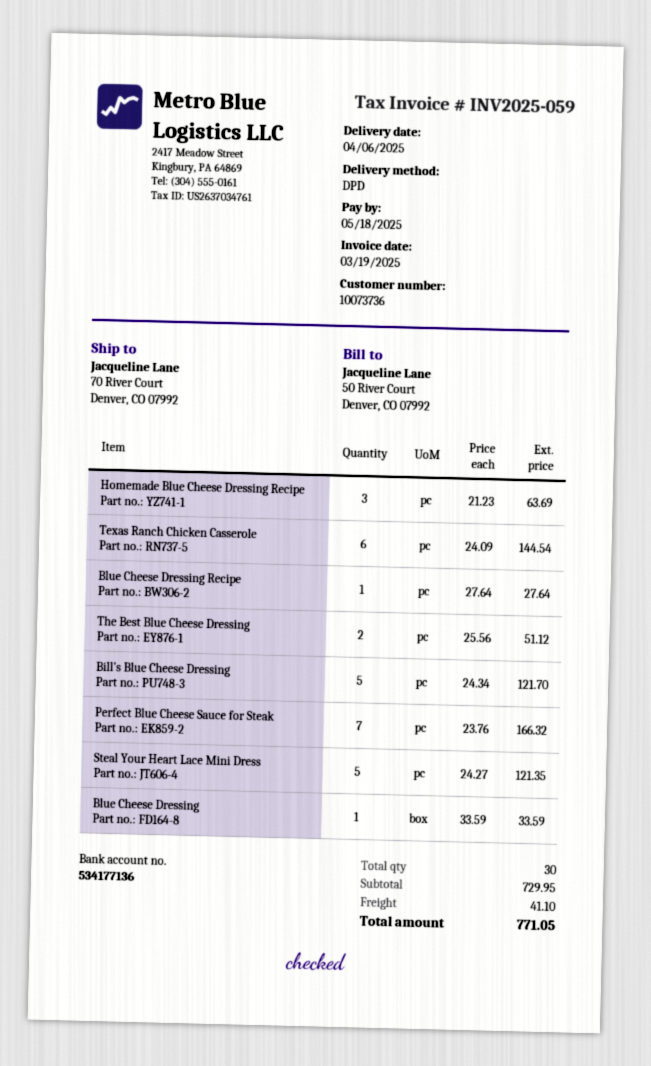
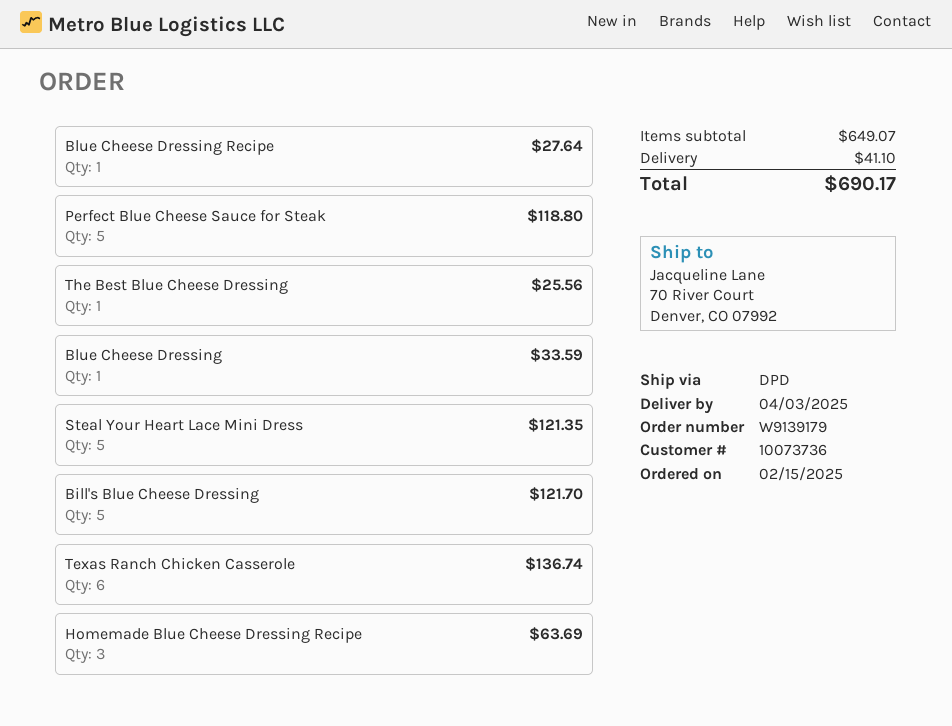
delivery date: 2025-04-06 -> 2025-04-03
Texas Ranch Chicken Casserole: 6 for 144.54 -> 6 for 136.74
The Best Blue Cheese Dressing: 2 for 51.12 -> 1 for 25.56
Perfect Blue Cheese Sauce for Steak: 7 for 166.32 -> 5 for 118.80
subtotal: 729.95 -> 649.07
total: 771.05 -> 690.17

